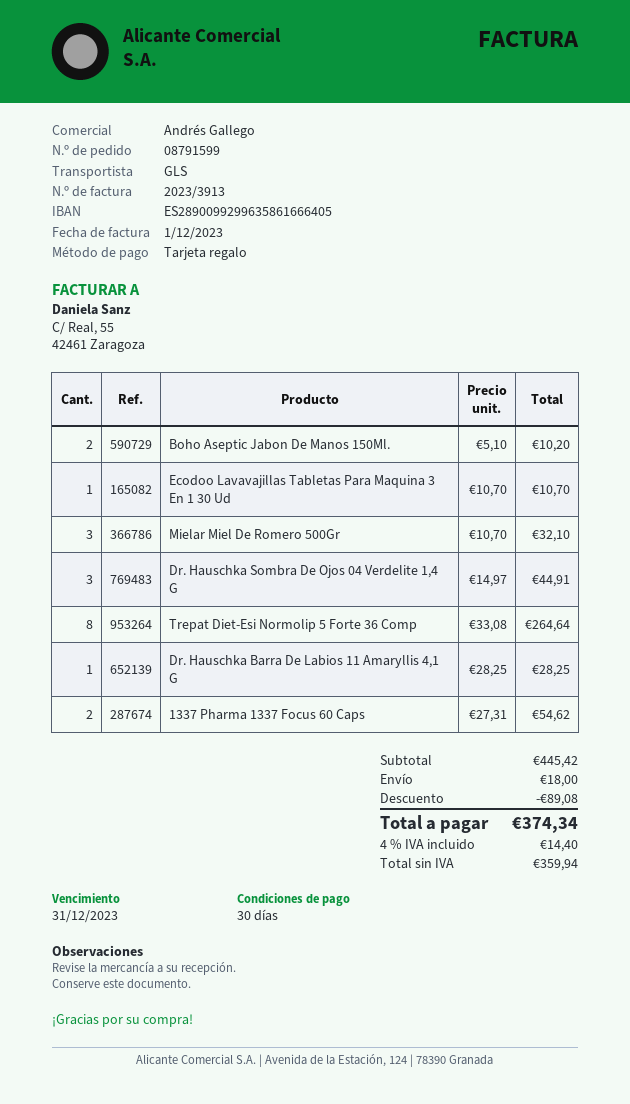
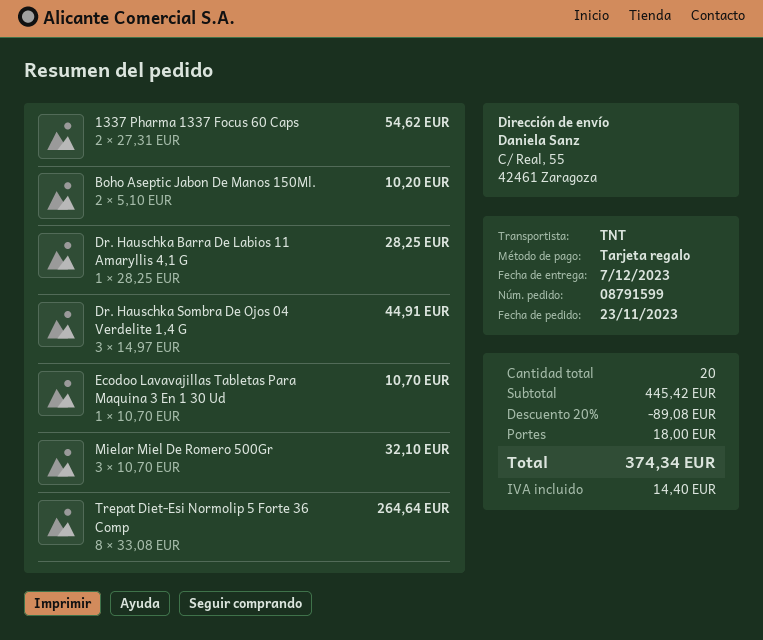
shipping method: GLS -> TNT

